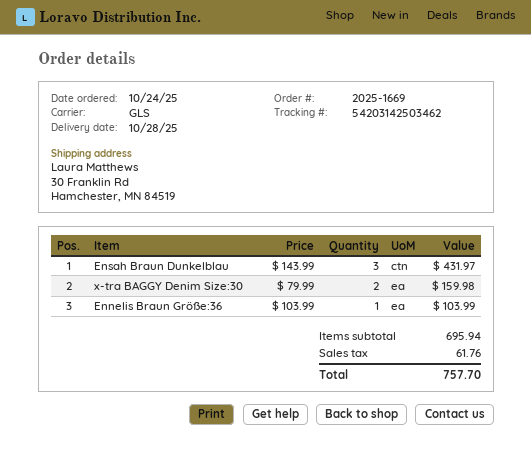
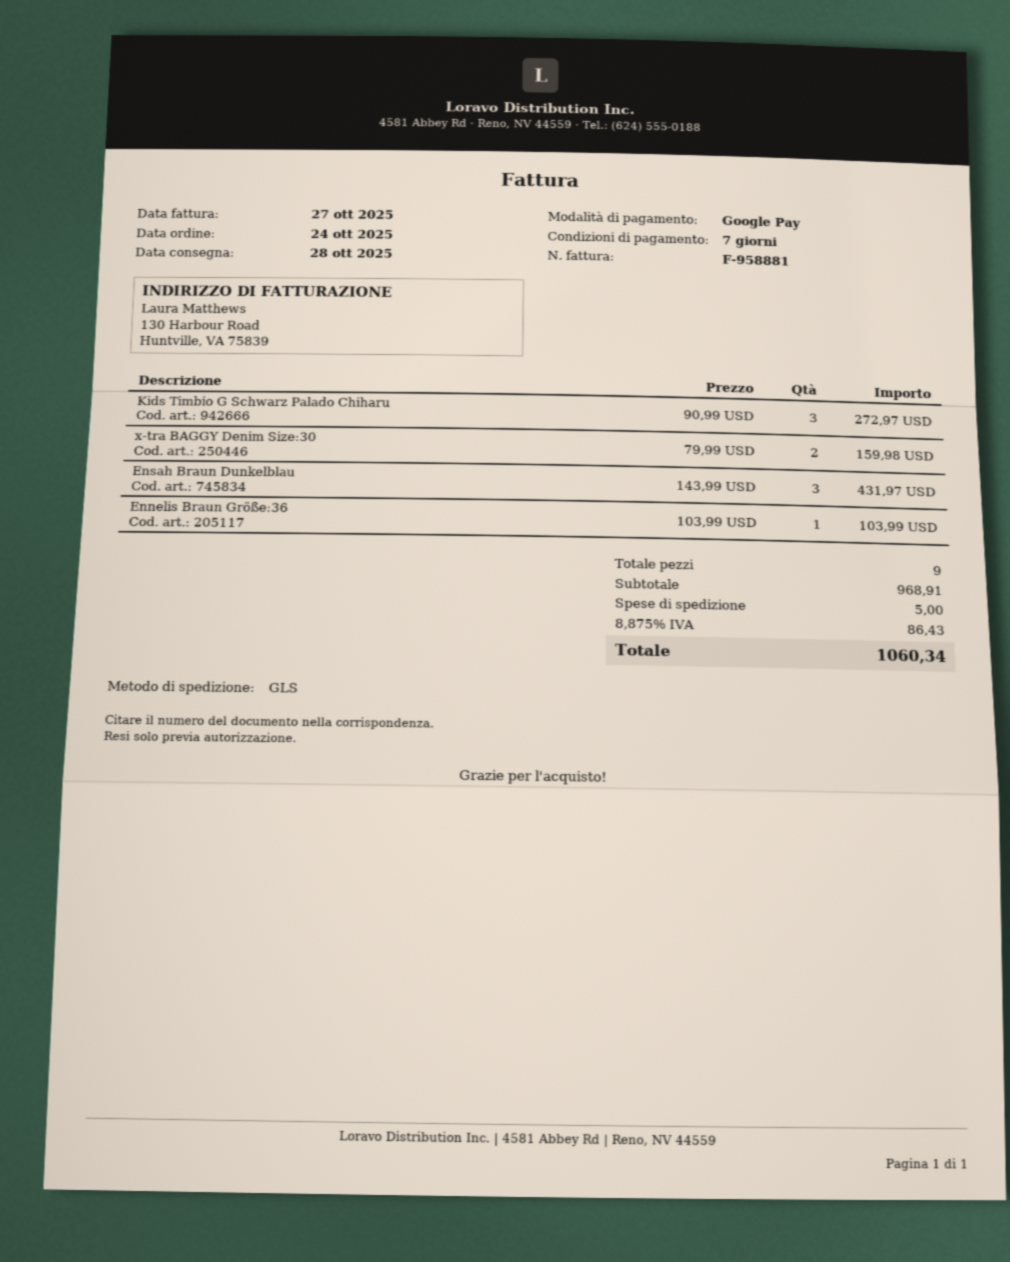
Kids Timbio G Schwarz Palado Chiharu: none -> 3 x 90.99 = 272.97
subtotal: 695.94 -> 968.91
shipping: none -> 5.00
tax: 61.76 -> 86.43
total: 757.70 -> 1060.34

